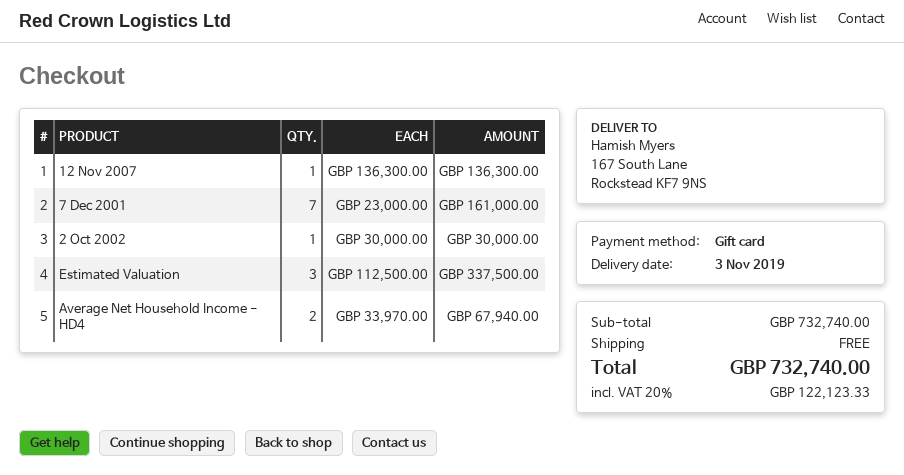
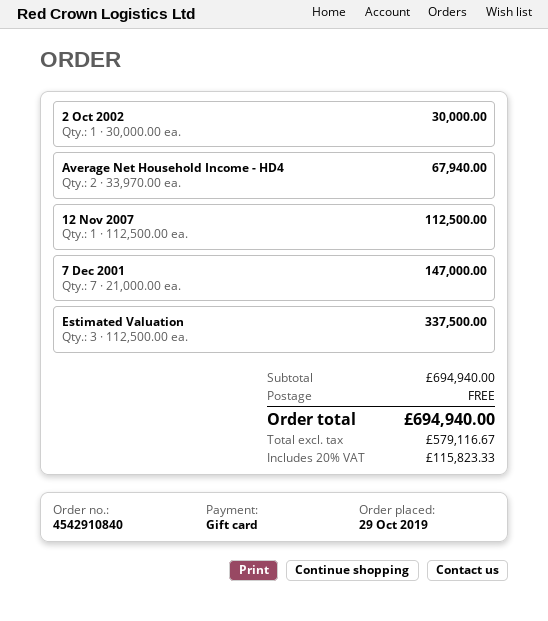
12 Nov 2007: 1 x 136300.00 = 136300.00 -> 1 x 112500.00 = 112500.00
7 Dec 2001: 7 x 23000.00 = 161000.00 -> 7 x 21000.00 = 147000.00
subtotal: 732740.00 -> 694940.00
tax: 20% = 122123.33 -> 20% = 115823.33
total: 732740.00 -> 694940.00

